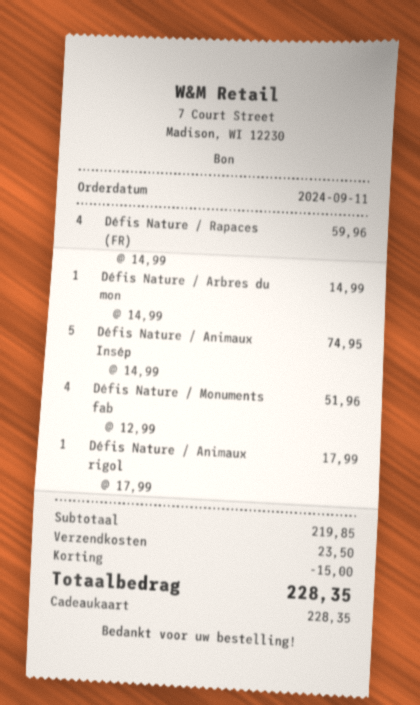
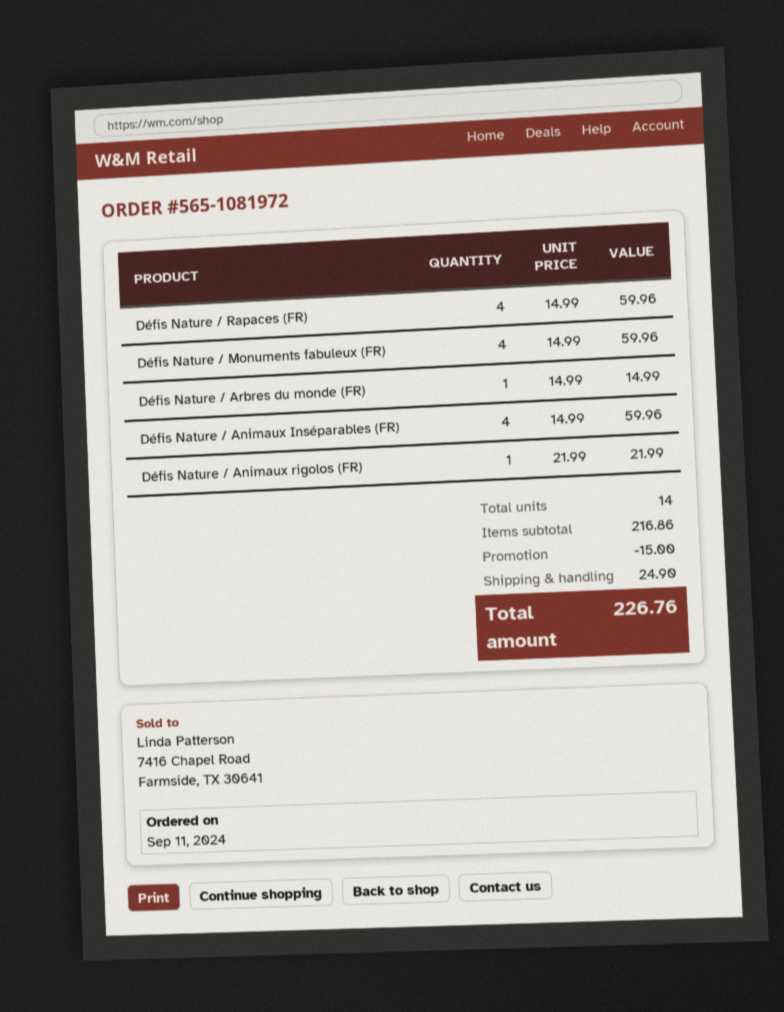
Défis Nature / Animaux Insép: 5 x 14.99 = 74.95 -> 4 x 14.99 = 59.96
Défis Nature / Monuments fab: 4 x 12.99 = 51.96 -> 4 x 14.99 = 59.96
Défis Nature / Animaux rigol: 1 x 17.99 = 17.99 -> 1 x 21.99 = 21.99
subtotal: 219.85 -> 216.86
shipping: 23.50 -> 24.90
total: 228.35 -> 226.76

